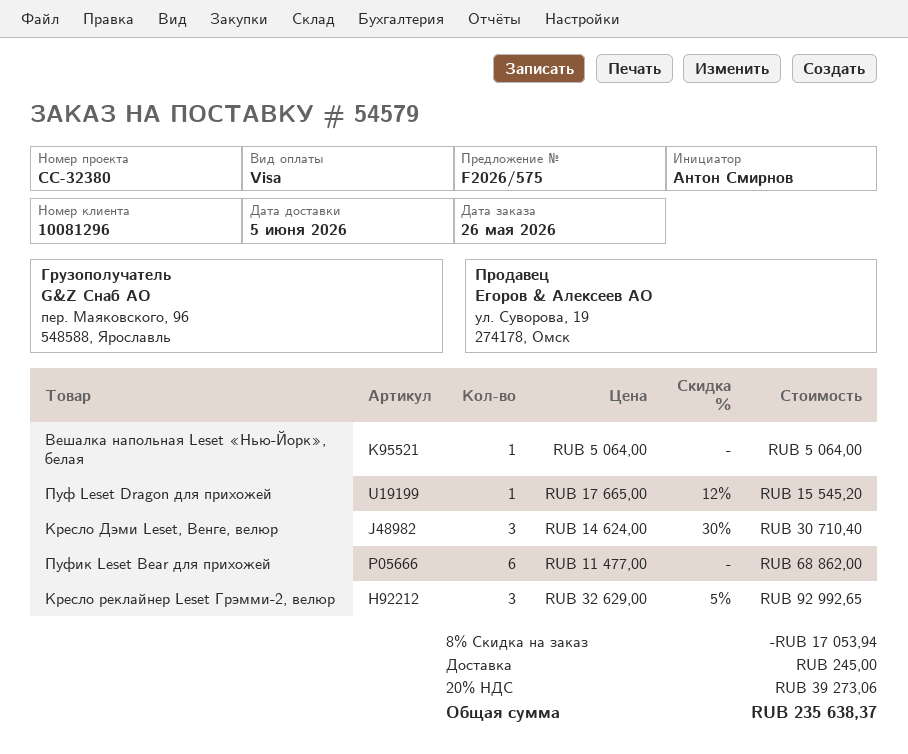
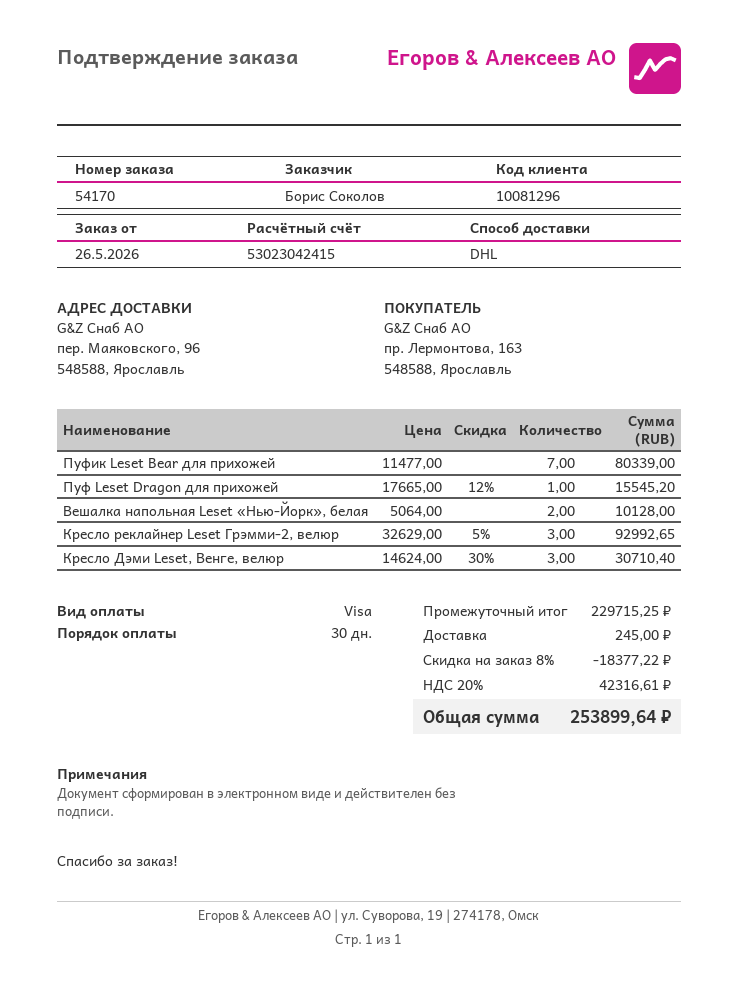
order number: 54579 -> 54170
ordered by: Антон Смирнов -> Борис Соколов
Вешалка напольная Leset «Нью-Йорк», белая: 1 x 5064.00 = 5064.00 -> 2 x 5064.00 = 10128.00
Пуфик Leset Bear для прихожей: 6 x 11477.00 = 68862.00 -> 7 x 11477.00 = 80339.00
discount: 8% = 17053.94 -> 8% = 18377.22
tax: 20% = 39273.06 -> 20% = 42316.61
total: 235638.37 -> 253899.64

